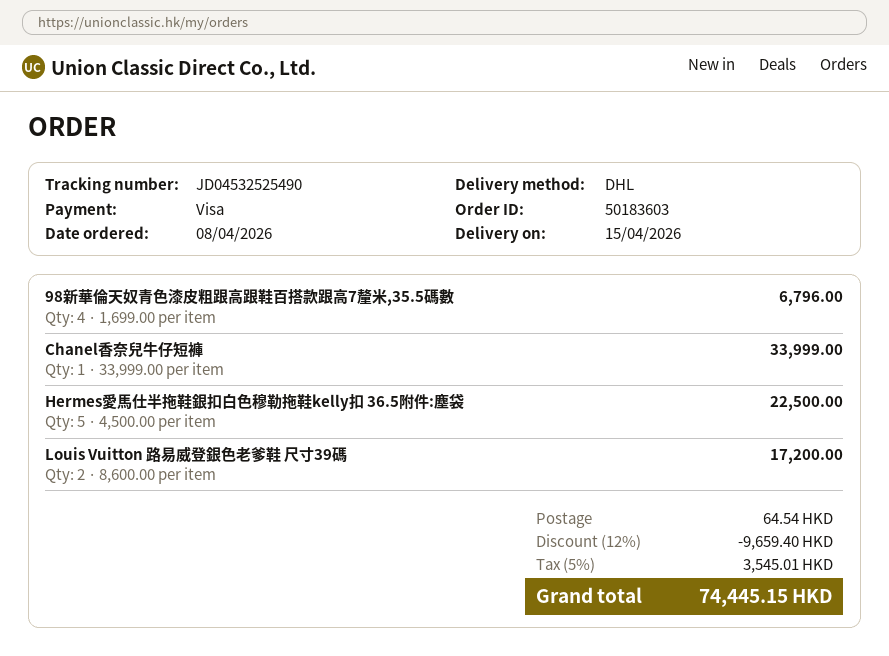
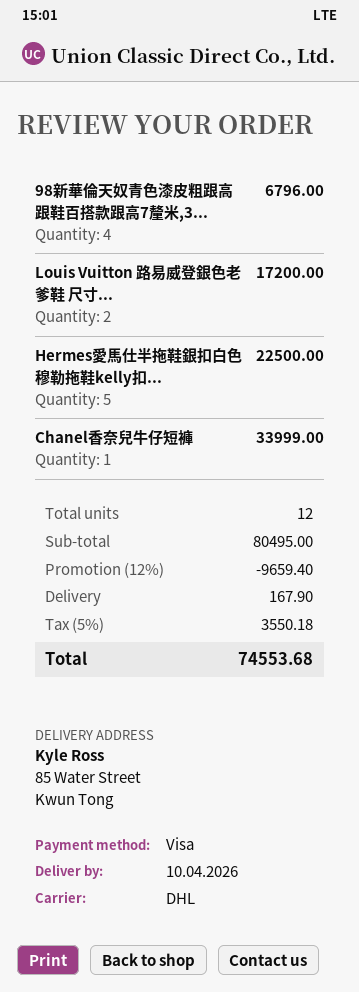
delivery date: 2026-04-15 -> 2026-04-10
shipping: 64.54 -> 167.90
tax: 5% = 3545.01 -> 5% = 3550.18
total: 74445.15 -> 74553.68

